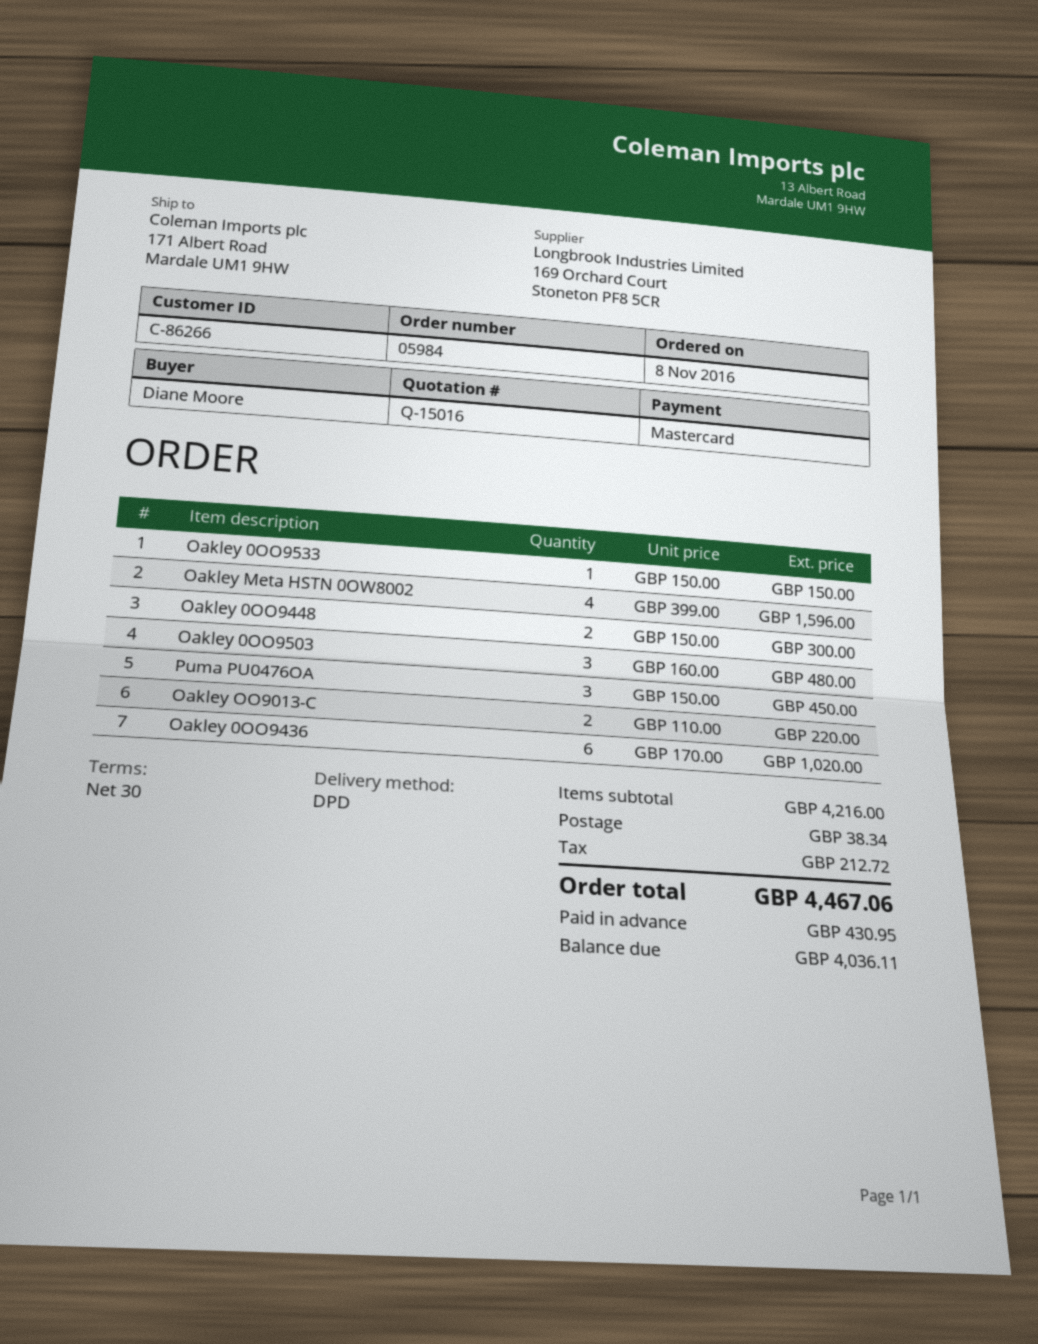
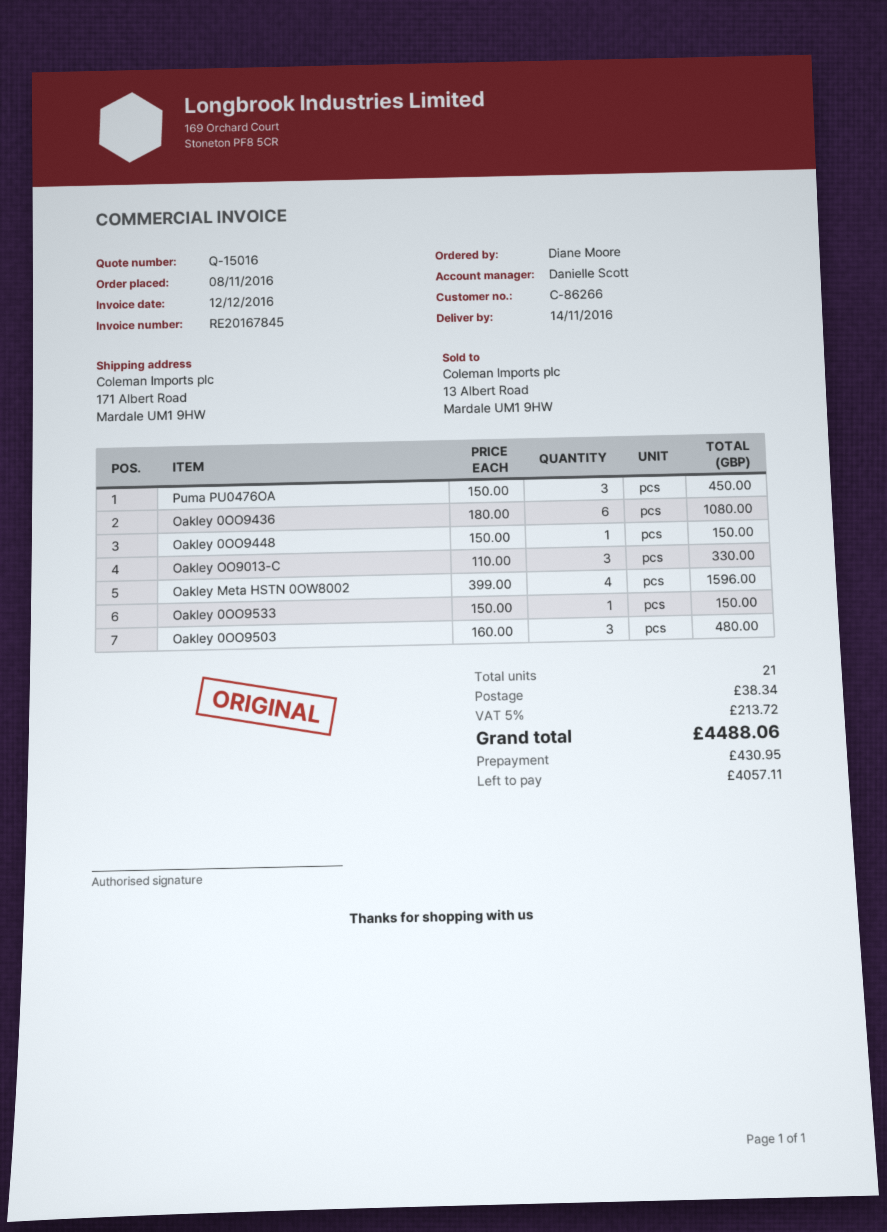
Oakley 0OO9448: 2 x 150.00 = 300.00 -> 1 x 150.00 = 150.00
Oakley OO9013-C: 2 x 110.00 = 220.00 -> 3 x 110.00 = 330.00
Oakley 0OO9436: 6 x 170.00 = 1020.00 -> 6 x 180.00 = 1080.00
tax: 212.72 -> 213.72
total: 4467.06 -> 4488.06
balance: 4036.11 -> 4057.11

